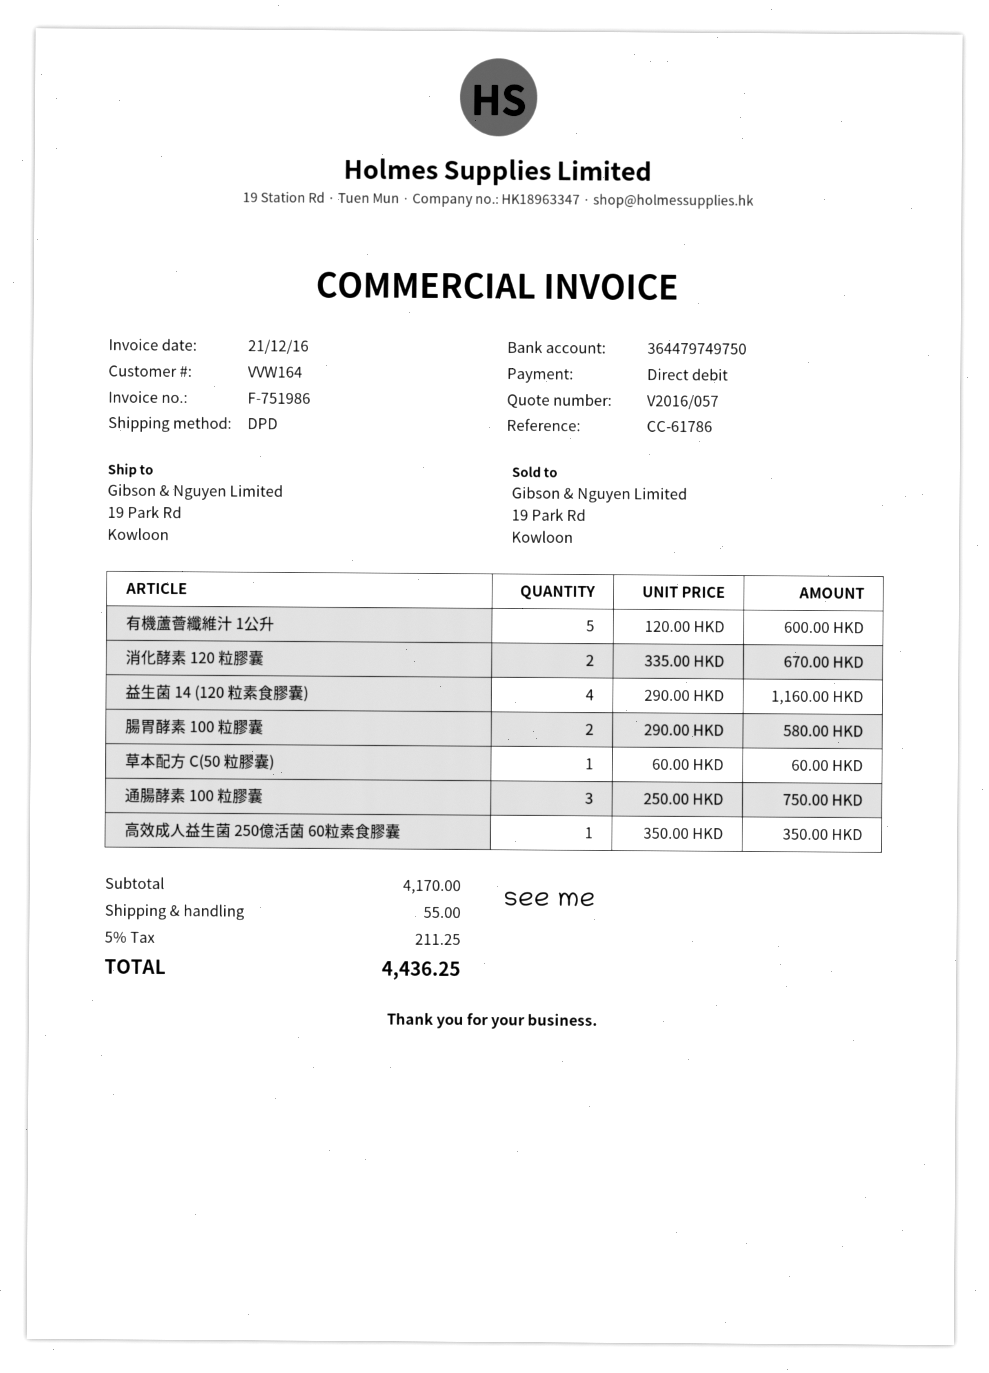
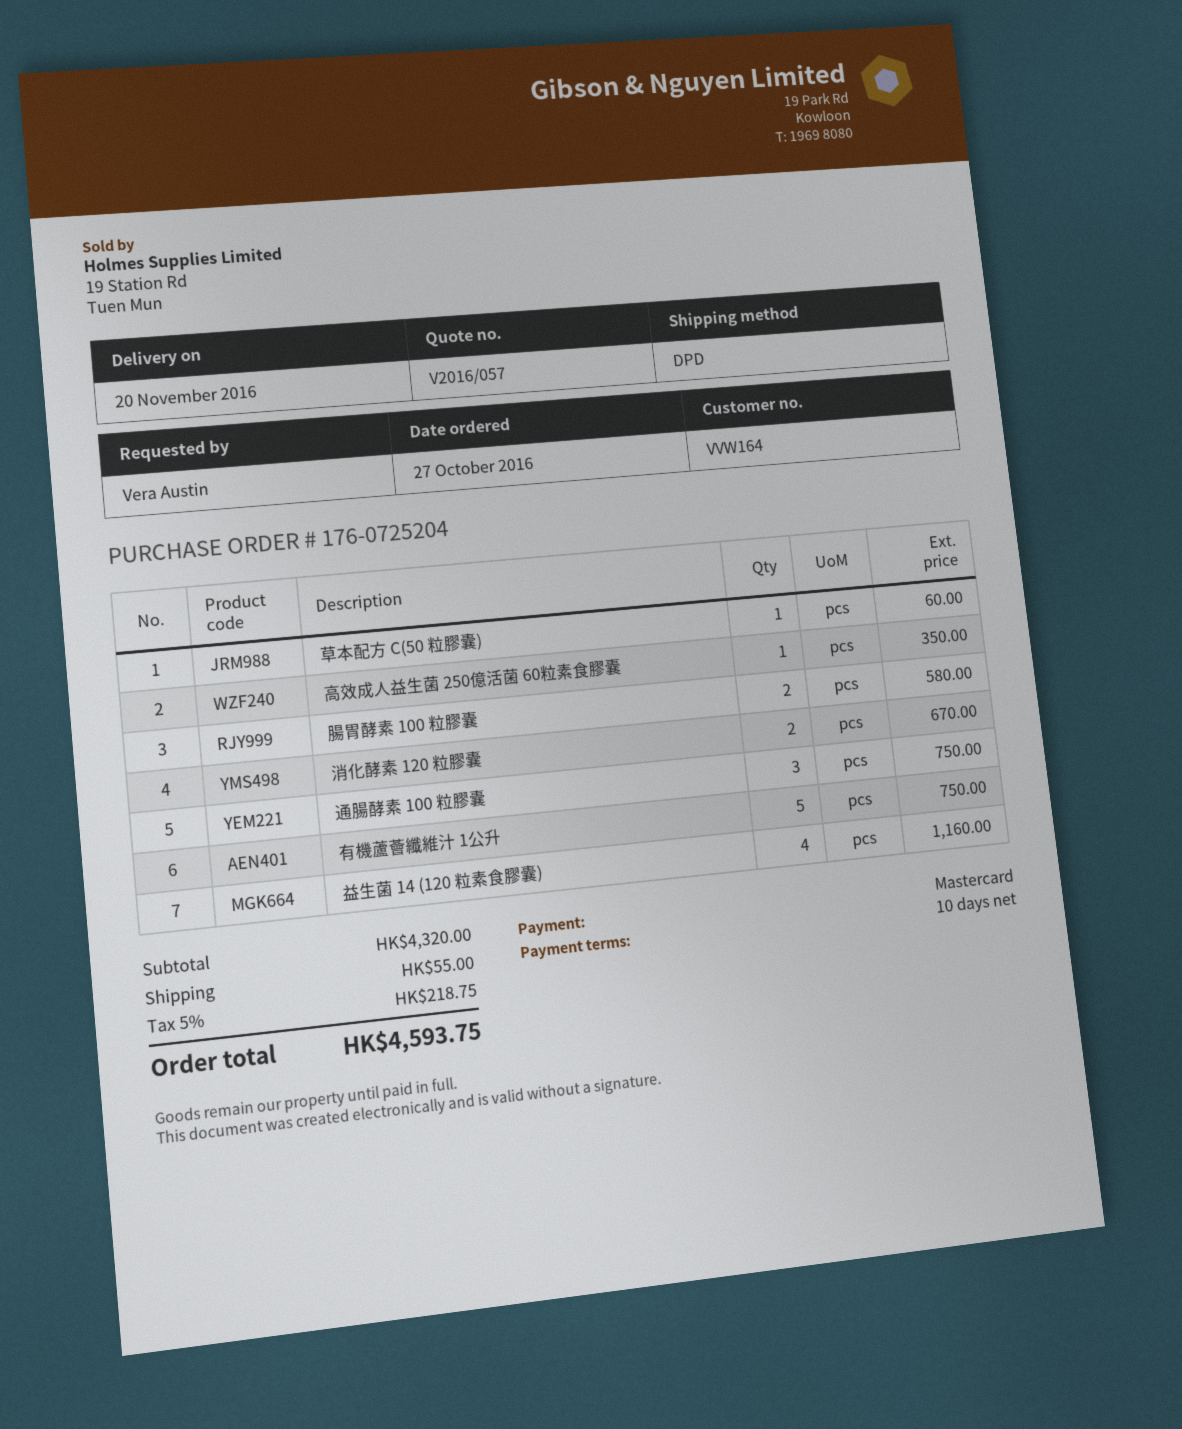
payment method: direct debit -> Mastercard
有機蘆薈纖維汁 1公升: 5 for 600.00 -> 5 for 750.00
subtotal: 4170.00 -> 4320.00
tax: 5% = 211.25 -> 5% = 218.75
total: 4436.25 -> 4593.75

